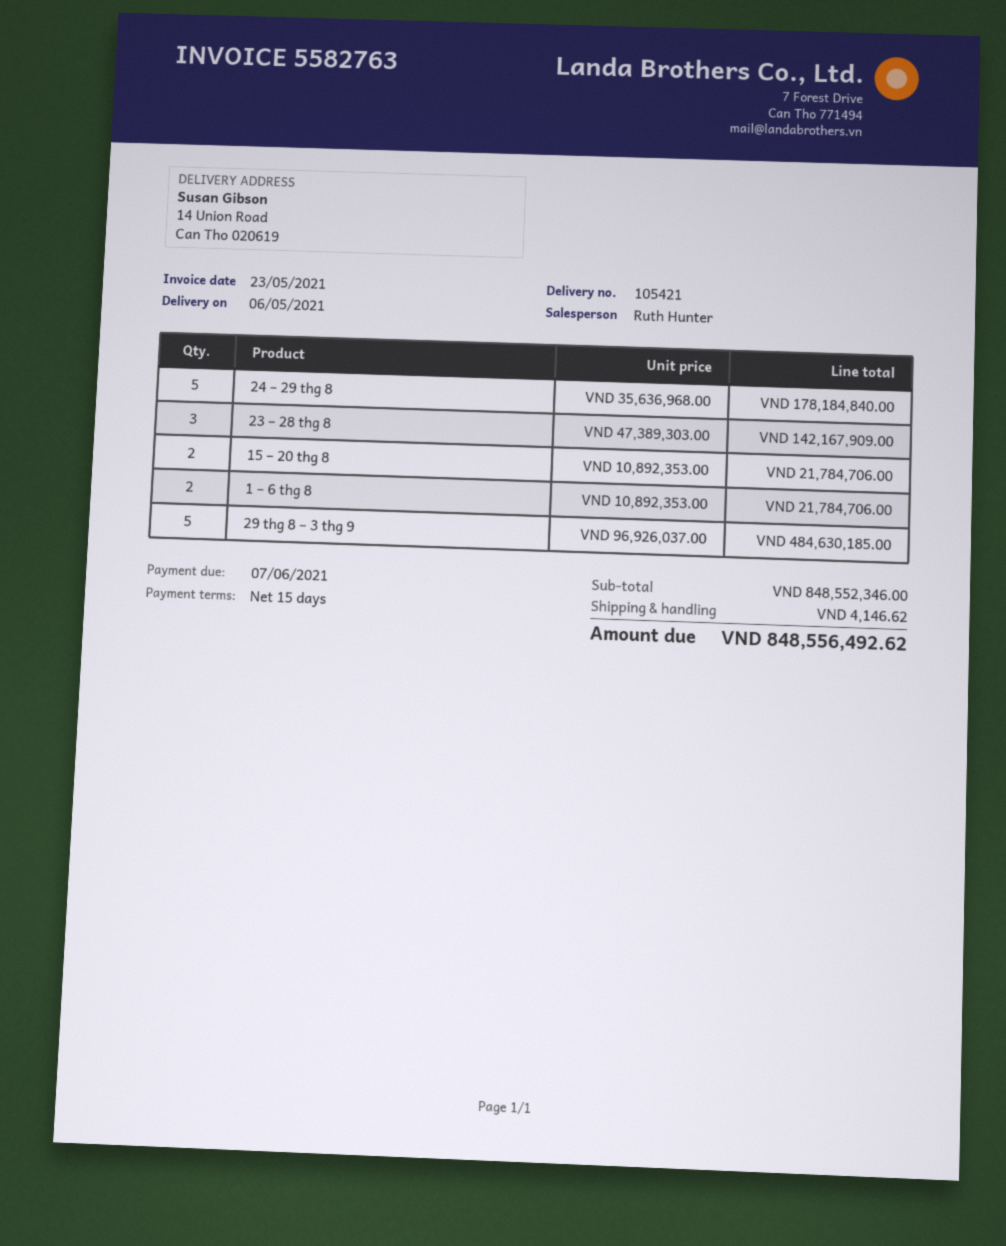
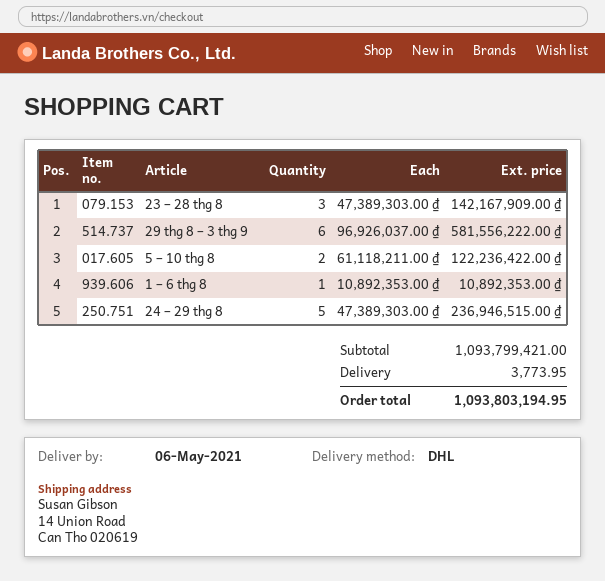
24 – 29 thg 8: 5 x 35636968.00 = 178184840.00 -> 5 x 47389303.00 = 236946515.00
15 – 20 thg 8: 2 x 10892353.00 = 21784706.00 -> none
1 – 6 thg 8: 2 x 10892353.00 = 21784706.00 -> 1 x 10892353.00 = 10892353.00
29 thg 8 – 3 thg 9: 5 x 96926037.00 = 484630185.00 -> 6 x 96926037.00 = 581556222.00
5 – 10 thg 8: none -> 2 x 61118211.00 = 122236422.00
subtotal: 848552346.00 -> 1093799421.00
shipping: 4146.62 -> 3773.95
total: 848556492.62 -> 1093803194.95

